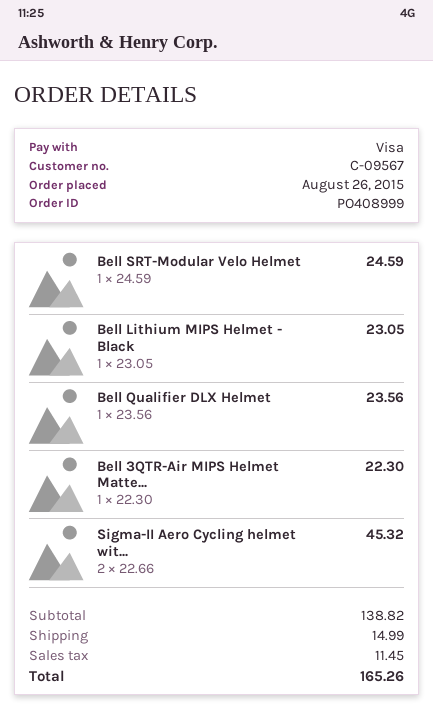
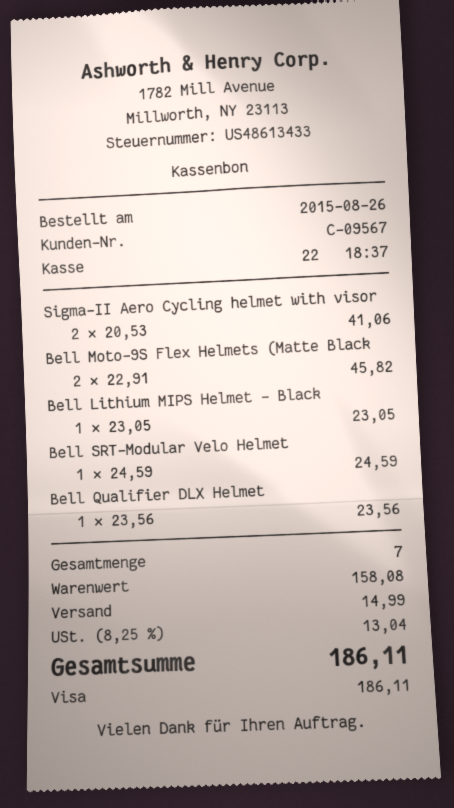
Bell 3QTR-Air MIPS Helmet Matte...: 1 x 22.30 = 22.30 -> none
Sigma-II Aero Cycling helmet wit...: 2 x 22.66 = 45.32 -> 2 x 20.53 = 41.06
Bell Moto-9S Flex Helmets (Matte Black: none -> 2 x 22.91 = 45.82
subtotal: 138.82 -> 158.08
tax: 11.45 -> 13.04
total: 165.26 -> 186.11

